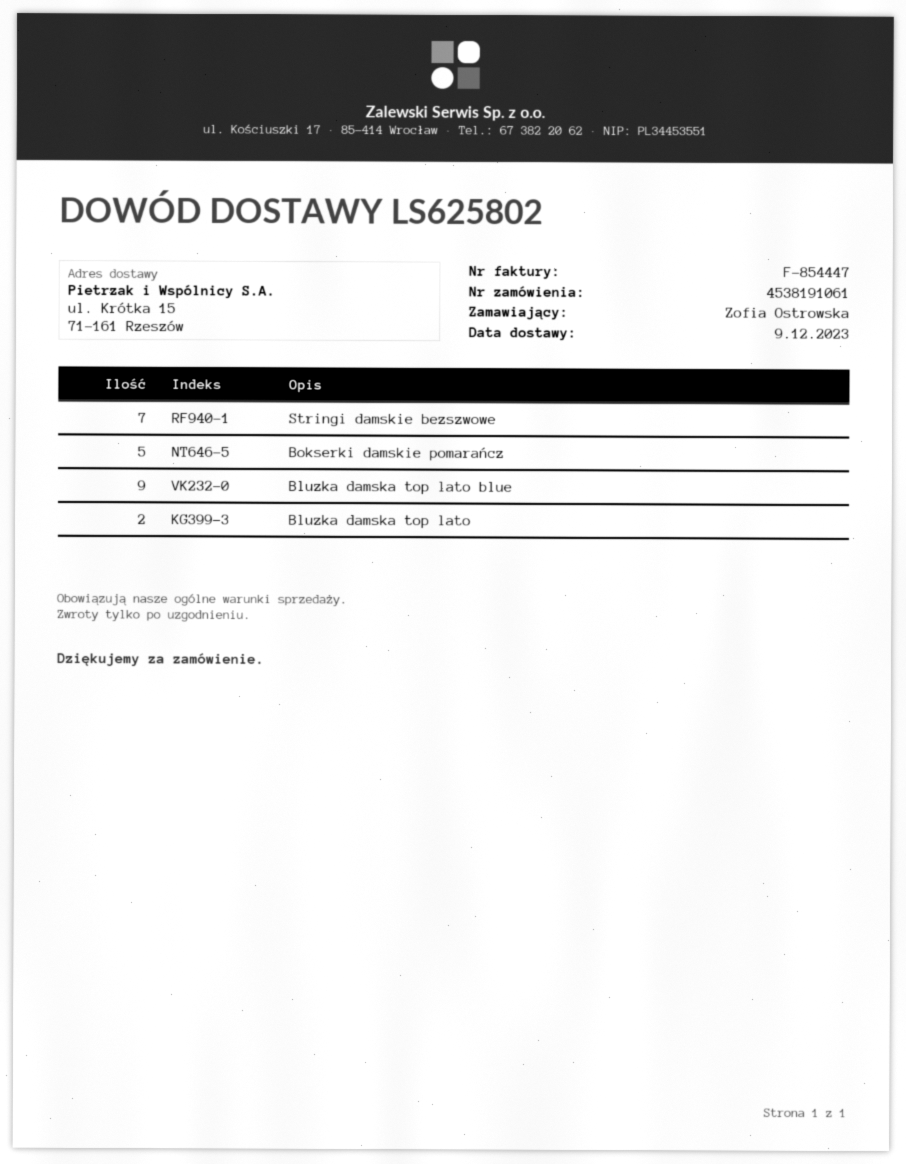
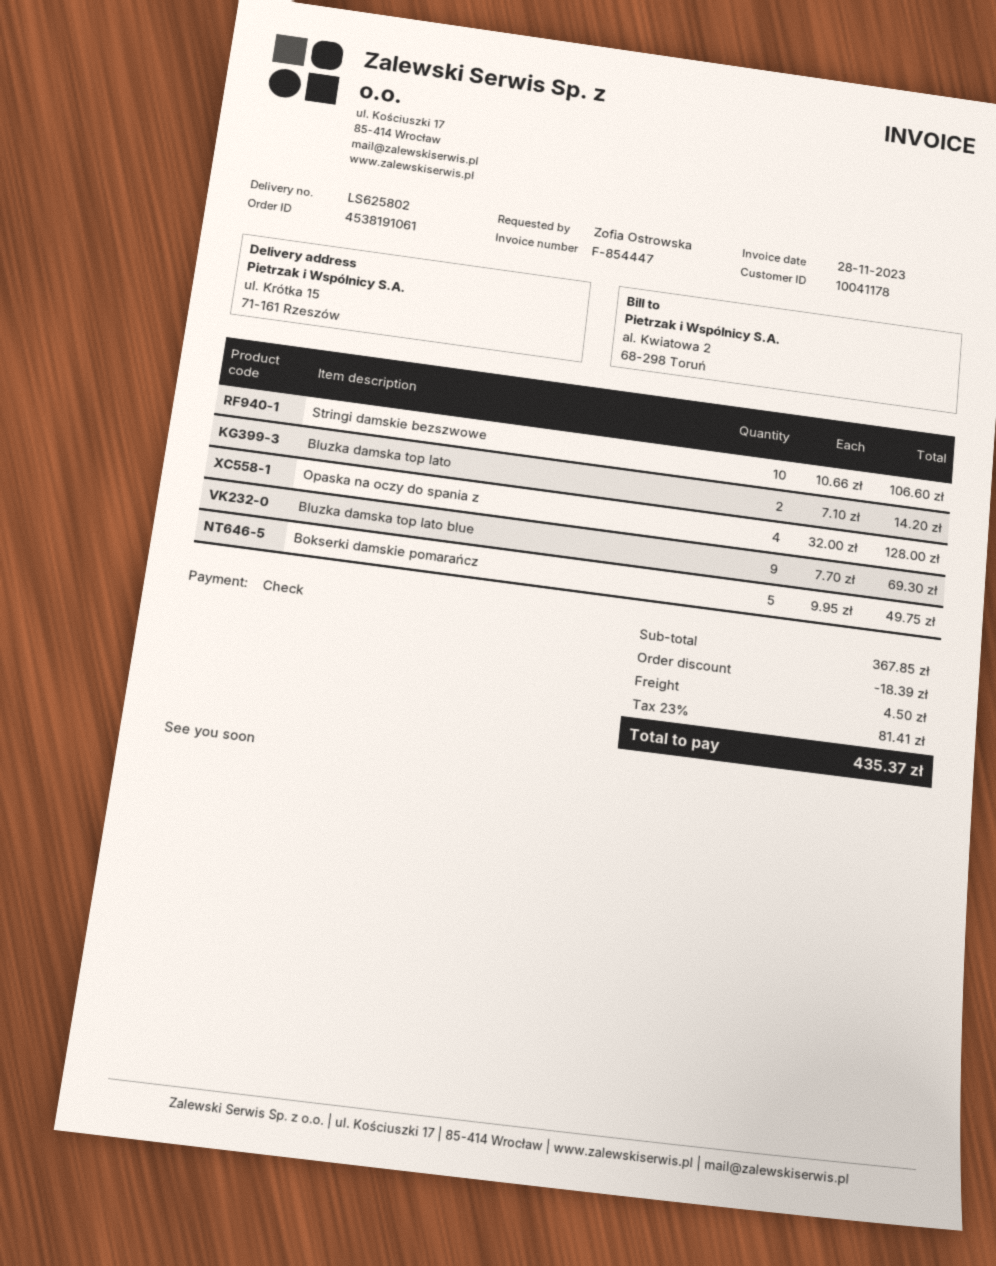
Stringi damskie bezszwowe: 7 -> 10
Opaska na oczy do spania z: none -> 4

